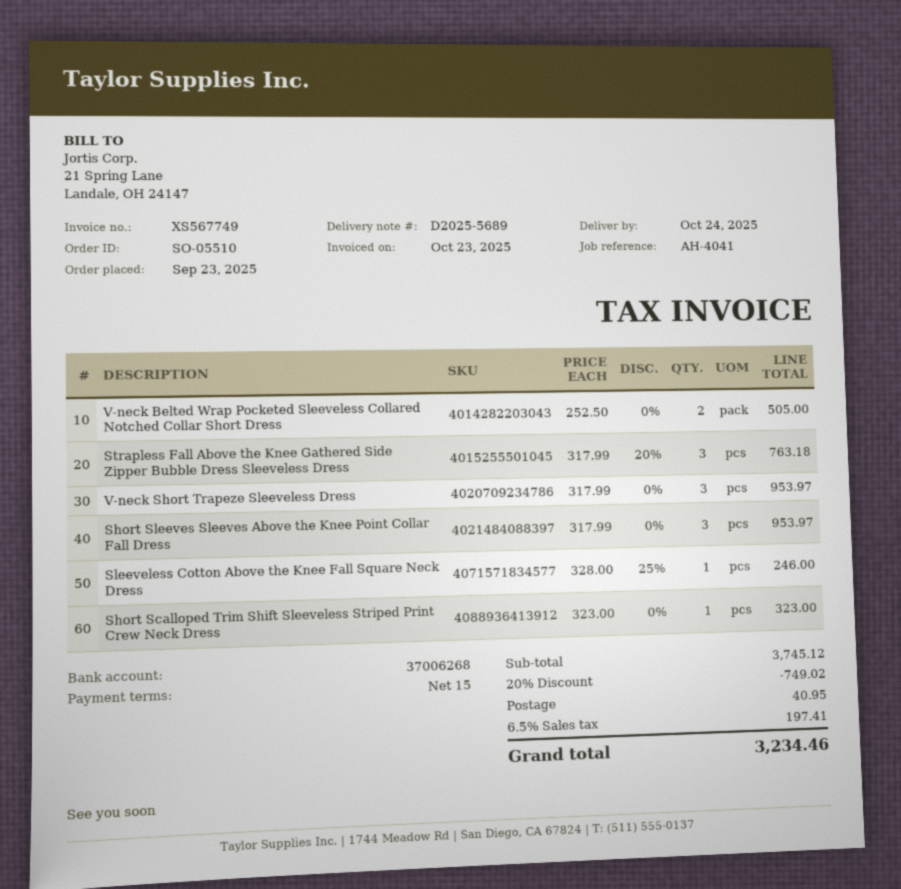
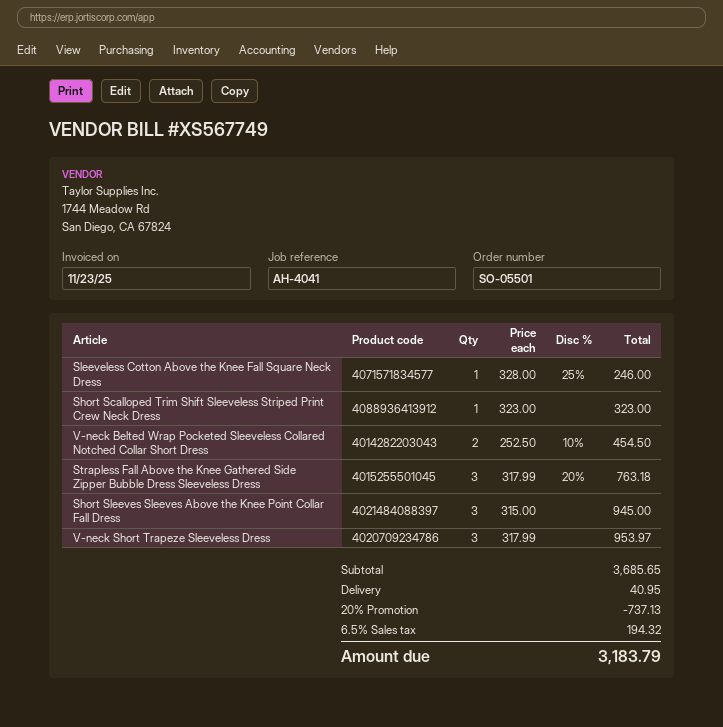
order number: SO-05510 -> SO-05501
invoice date: 2025-10-23 -> 2025-11-23
V-neck Belted Wrap Pocketed Sleeveless Collared Notched Collar Short Dress: 2 x 252.50 = 505.00 -> 2 x 252.50 - 10% = 454.50
Short Sleeves Sleeves Above the Knee Point Collar Fall Dress: 3 x 317.99 = 953.97 -> 3 x 315.00 = 945.00
subtotal: 3745.12 -> 3685.65
discount: 20% = 749.02 -> 20% = 737.13
tax: 6.5% = 197.41 -> 6.5% = 194.32
total: 3234.46 -> 3183.79

